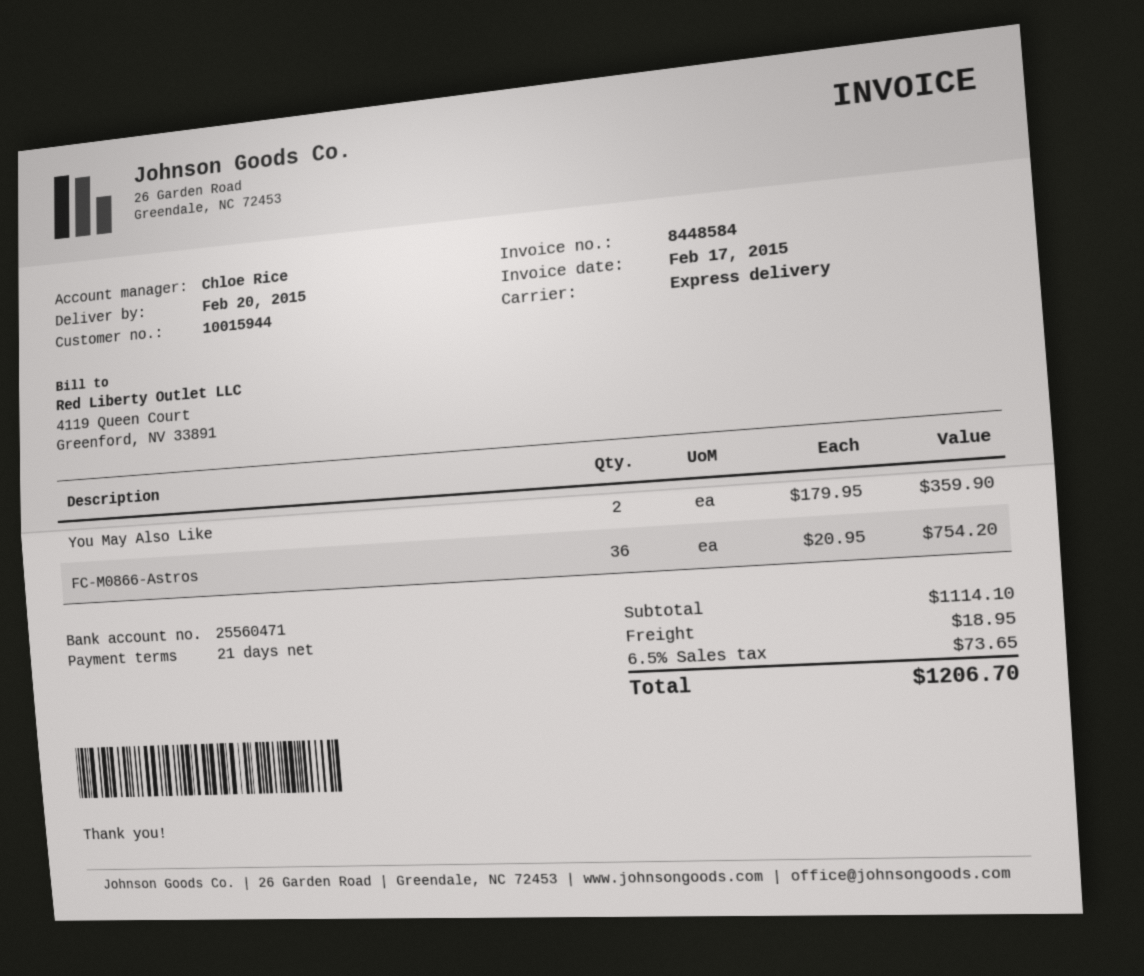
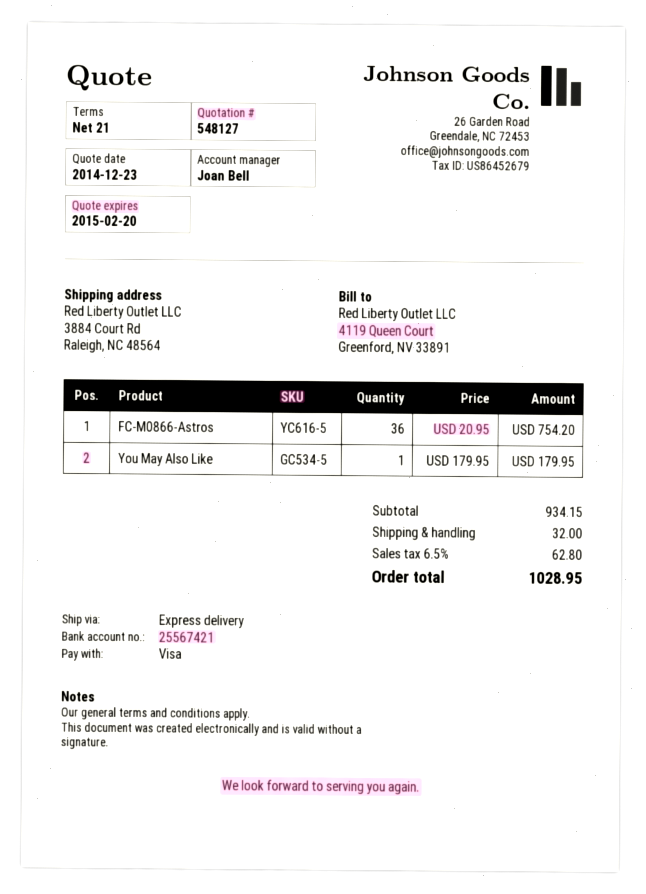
sales rep: Chloe Rice -> Joan Bell
bank account: 25560471 -> 25567421
You May Also Like: 2 x 179.95 = 359.90 -> 1 x 179.95 = 179.95
subtotal: 1114.10 -> 934.15
shipping: 18.95 -> 32.00
tax: 6.5% = 73.65 -> 6.5% = 62.80
total: 1206.70 -> 1028.95

